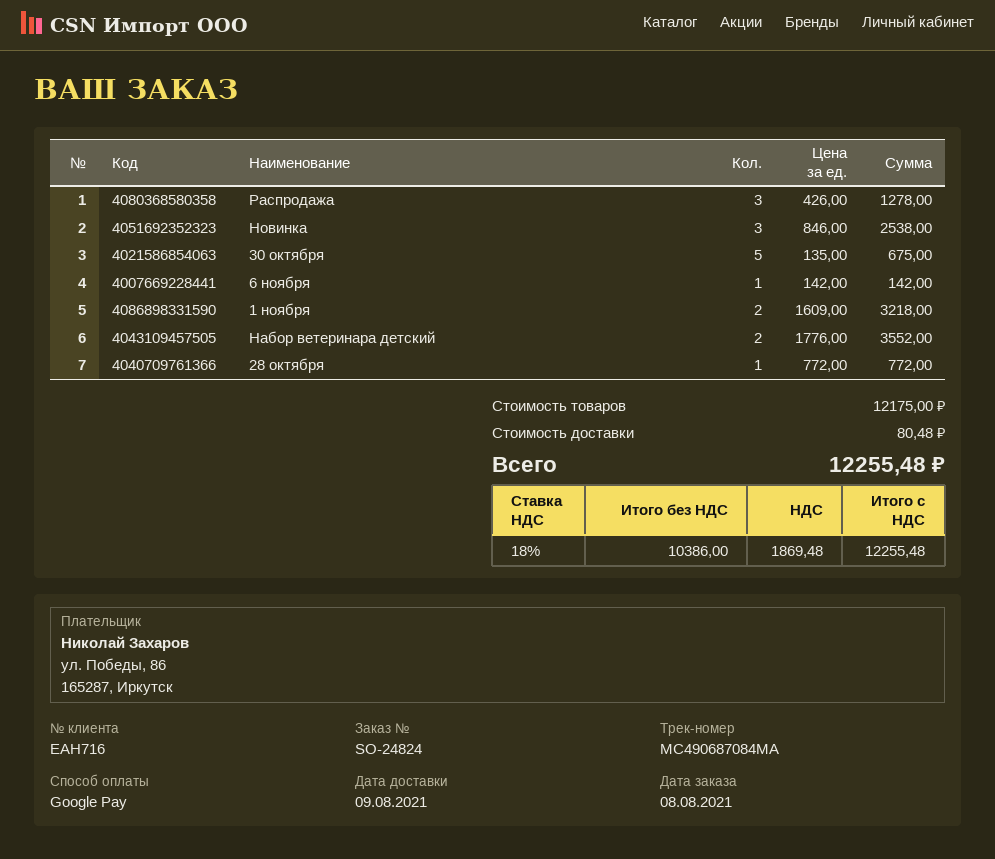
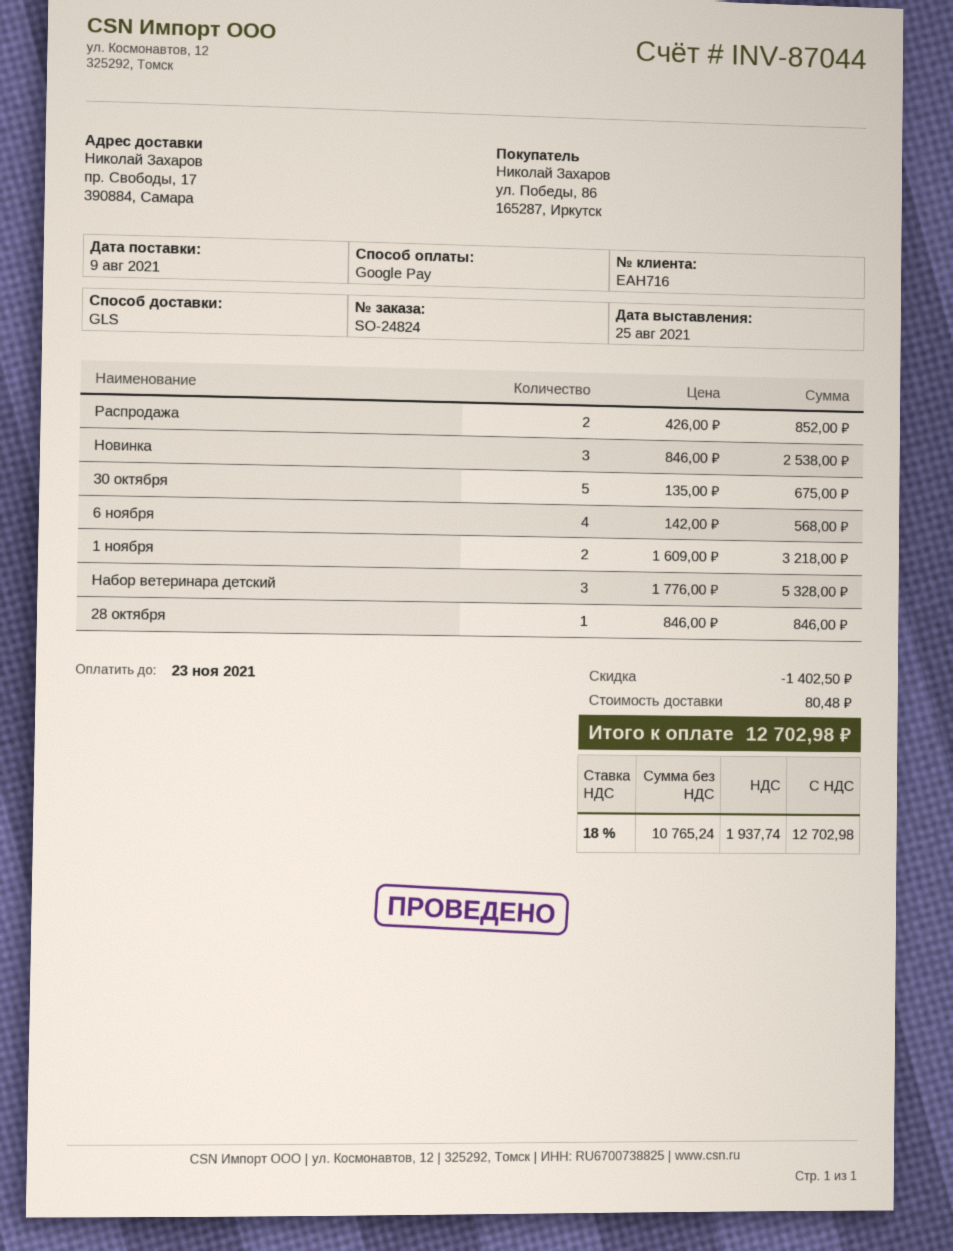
Распродажа: 3 x 426.00 = 1278.00 -> 2 x 426.00 = 852.00
6 ноября: 1 x 142.00 = 142.00 -> 4 x 142.00 = 568.00
Набор ветеринара детский: 2 x 1776.00 = 3552.00 -> 3 x 1776.00 = 5328.00
28 октября: 1 x 772.00 = 772.00 -> 1 x 846.00 = 846.00
discount: none -> 1402.50
net: 10386.00 -> 10765.24
tax: 18% = 1869.48 -> 18% = 1937.74
total: 12255.48 -> 12702.98

